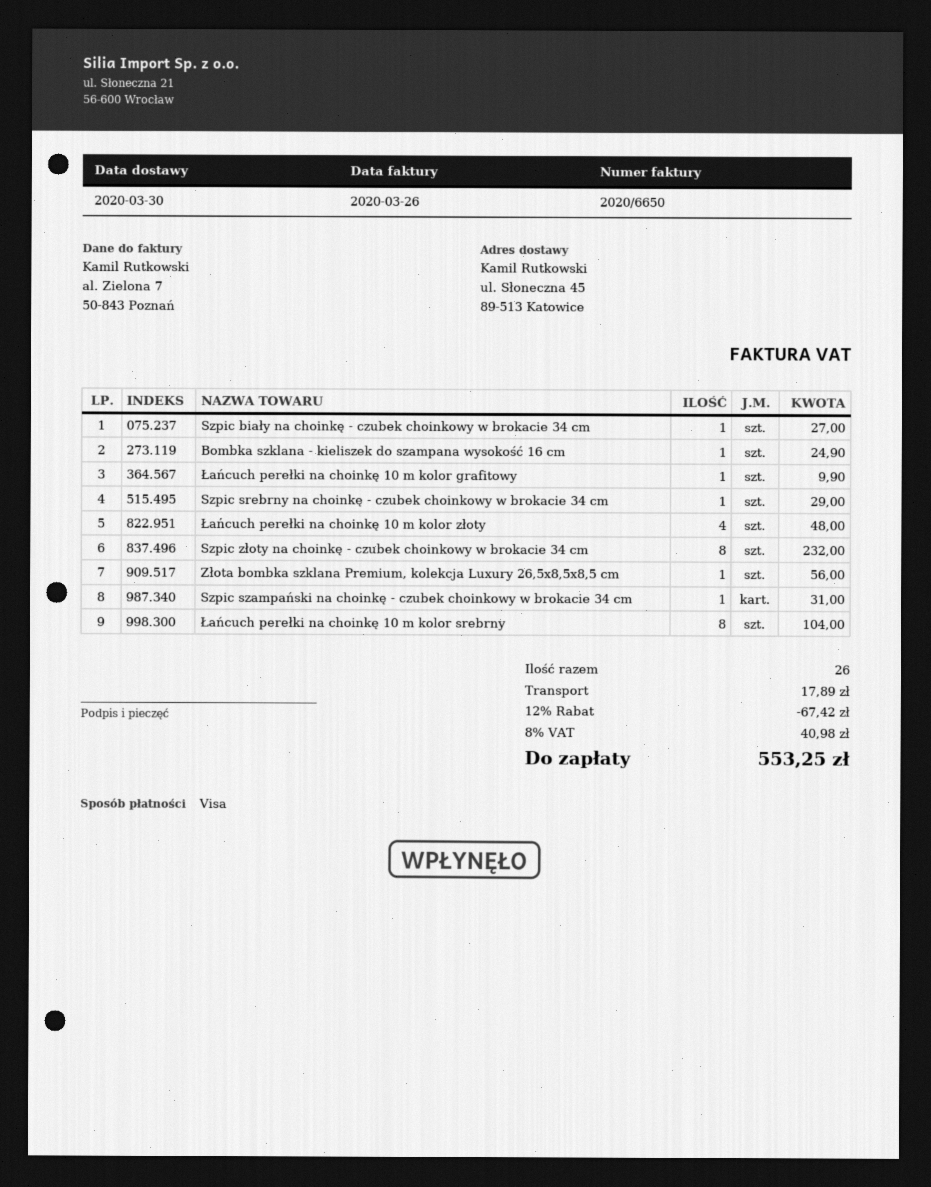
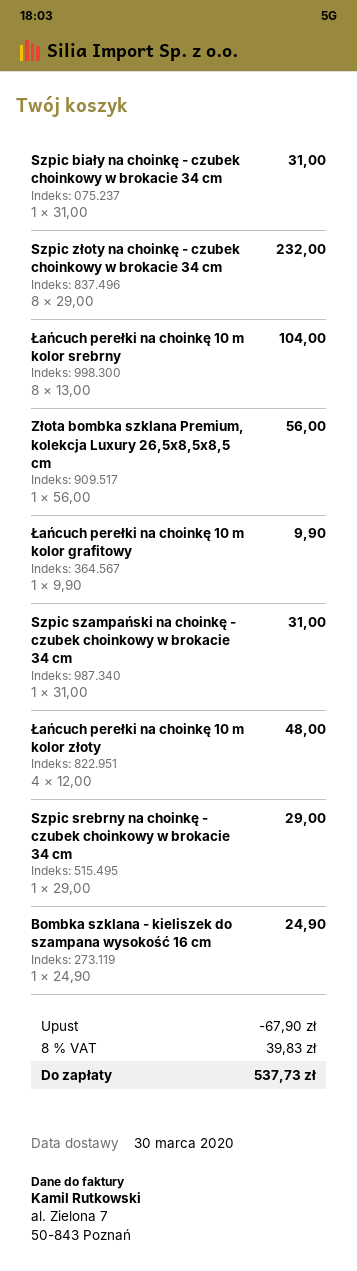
Szpic biały na choinkę - czubek choinkowy w brokacie 34 cm: 1 for 27.00 -> 1 for 31.00
discount: 67.42 -> 67.90
shipping: 17.89 -> none
tax: 8% = 40.98 -> 8% = 39.83
total: 553.25 -> 537.73

